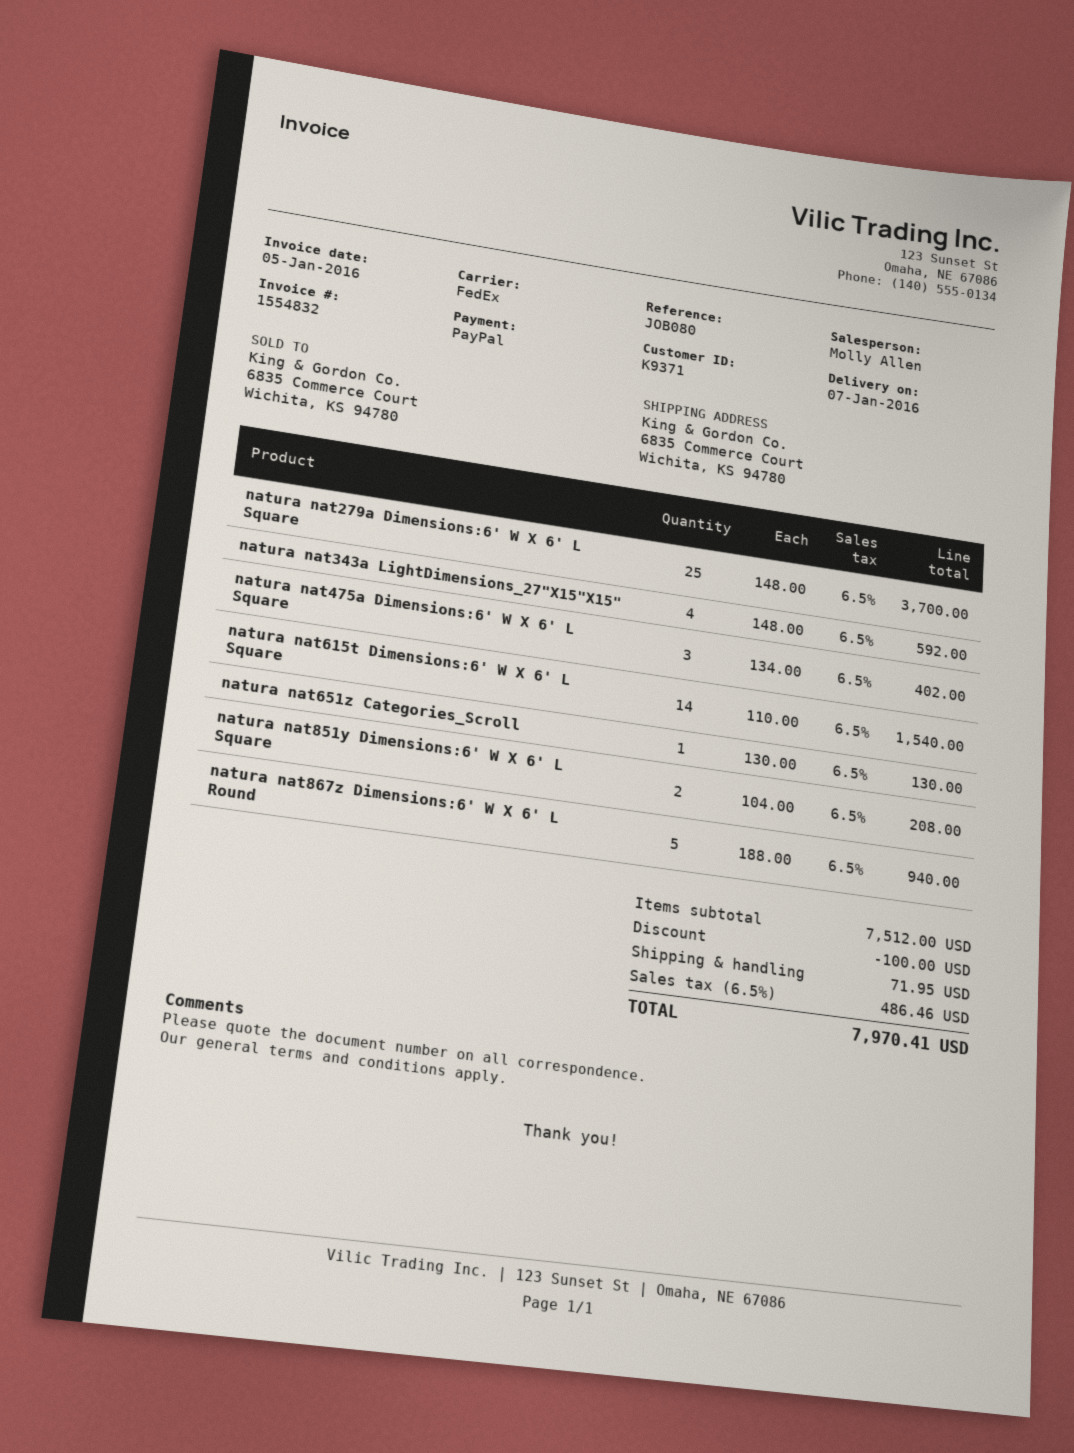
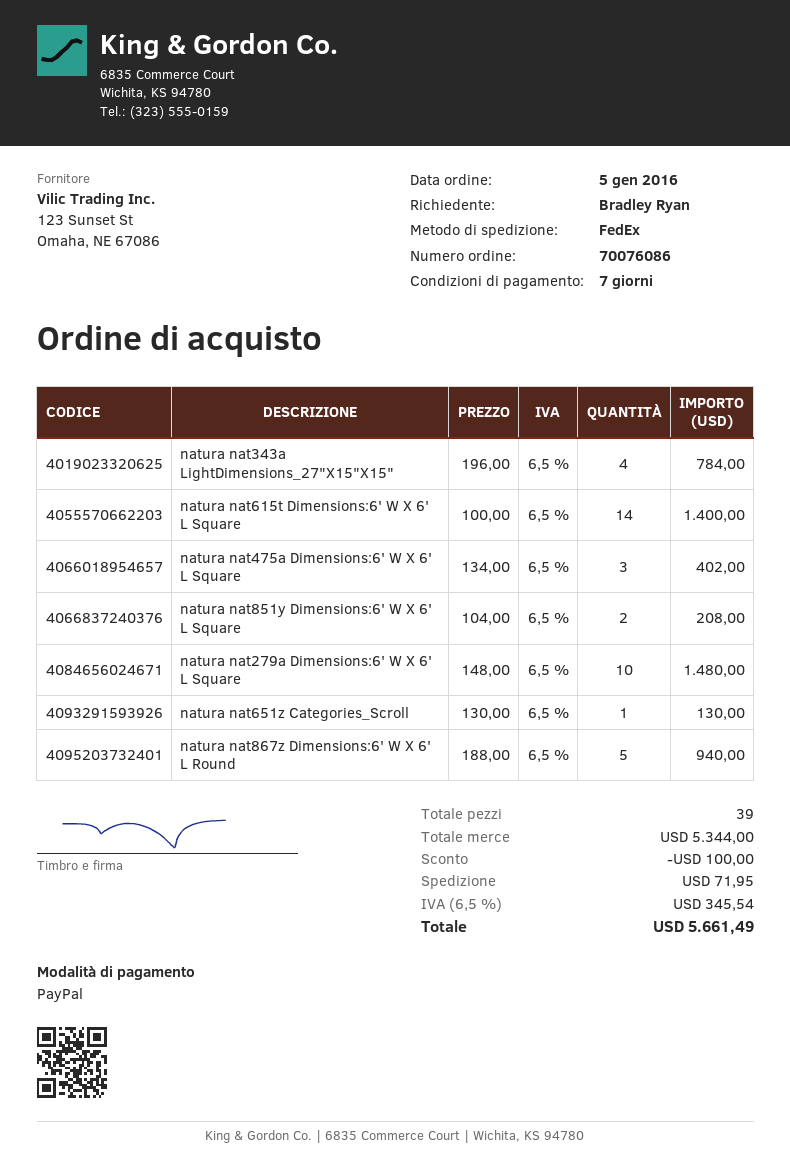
natura nat279a Dimensions:6' W X 6' L Square: 25 x 148.00 = 3700.00 -> 10 x 148.00 = 1480.00
natura nat343a LightDimensions_27"X15"X15": 4 x 148.00 = 592.00 -> 4 x 196.00 = 784.00
natura nat615t Dimensions:6' W X 6' L Square: 14 x 110.00 = 1540.00 -> 14 x 100.00 = 1400.00
subtotal: 7512.00 -> 5344.00
tax: 6.5% = 486.46 -> 6.5% = 345.54
total: 7970.41 -> 5661.49

